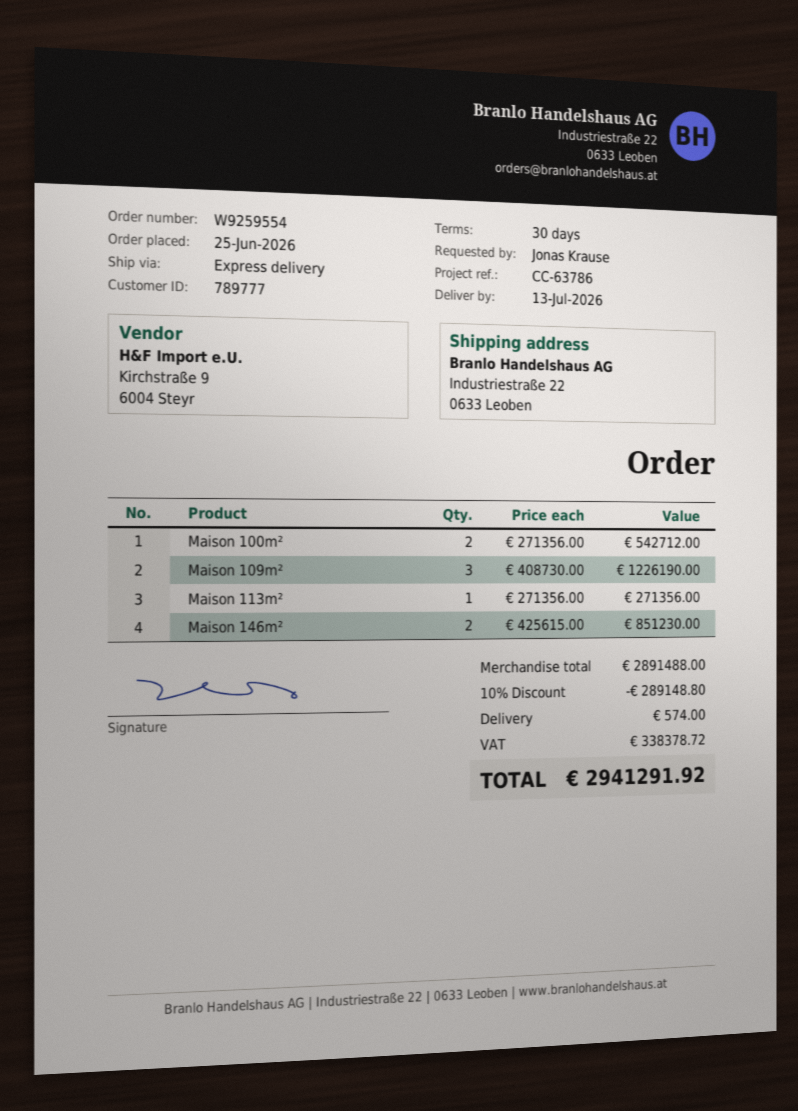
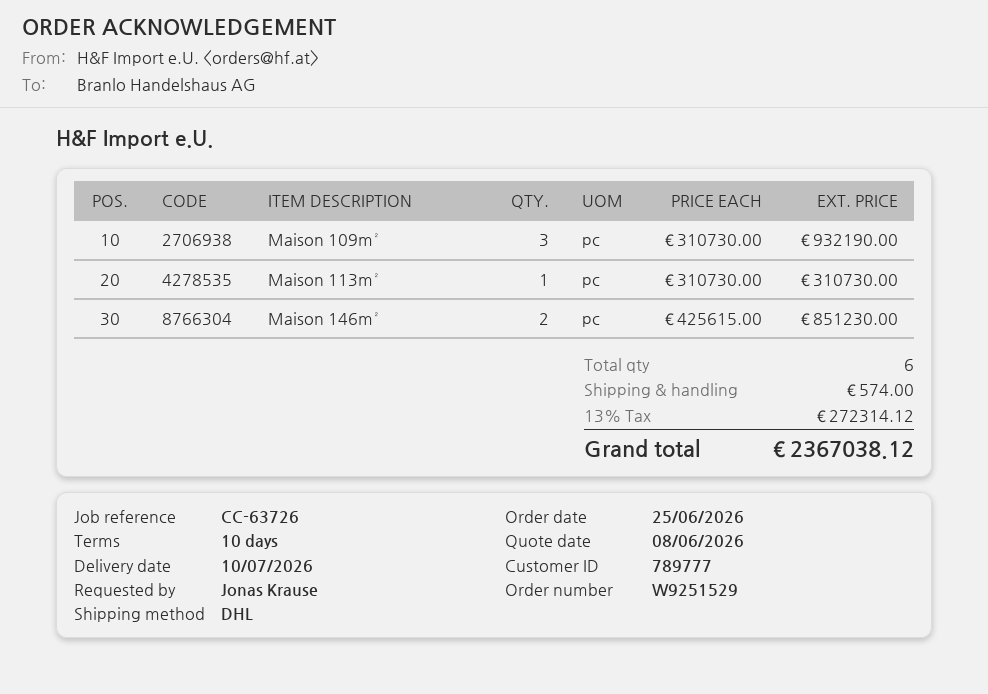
order number: W9259554 -> W9251529
delivery date: 2026-07-13 -> 2026-07-10
payment terms: 30 days -> 10 days
reference: CC-63786 -> CC-63726
shipping method: express -> DHL
Maison 100m²: 2 x 271356.00 = 542712.00 -> none
Maison 109m²: 3 x 408730.00 = 1226190.00 -> 3 x 310730.00 = 932190.00
Maison 113m²: 1 x 271356.00 = 271356.00 -> 1 x 310730.00 = 310730.00
discount: 10% = 289148.80 -> none
tax: 338378.72 -> 272314.12
total: 2941291.92 -> 2367038.12

